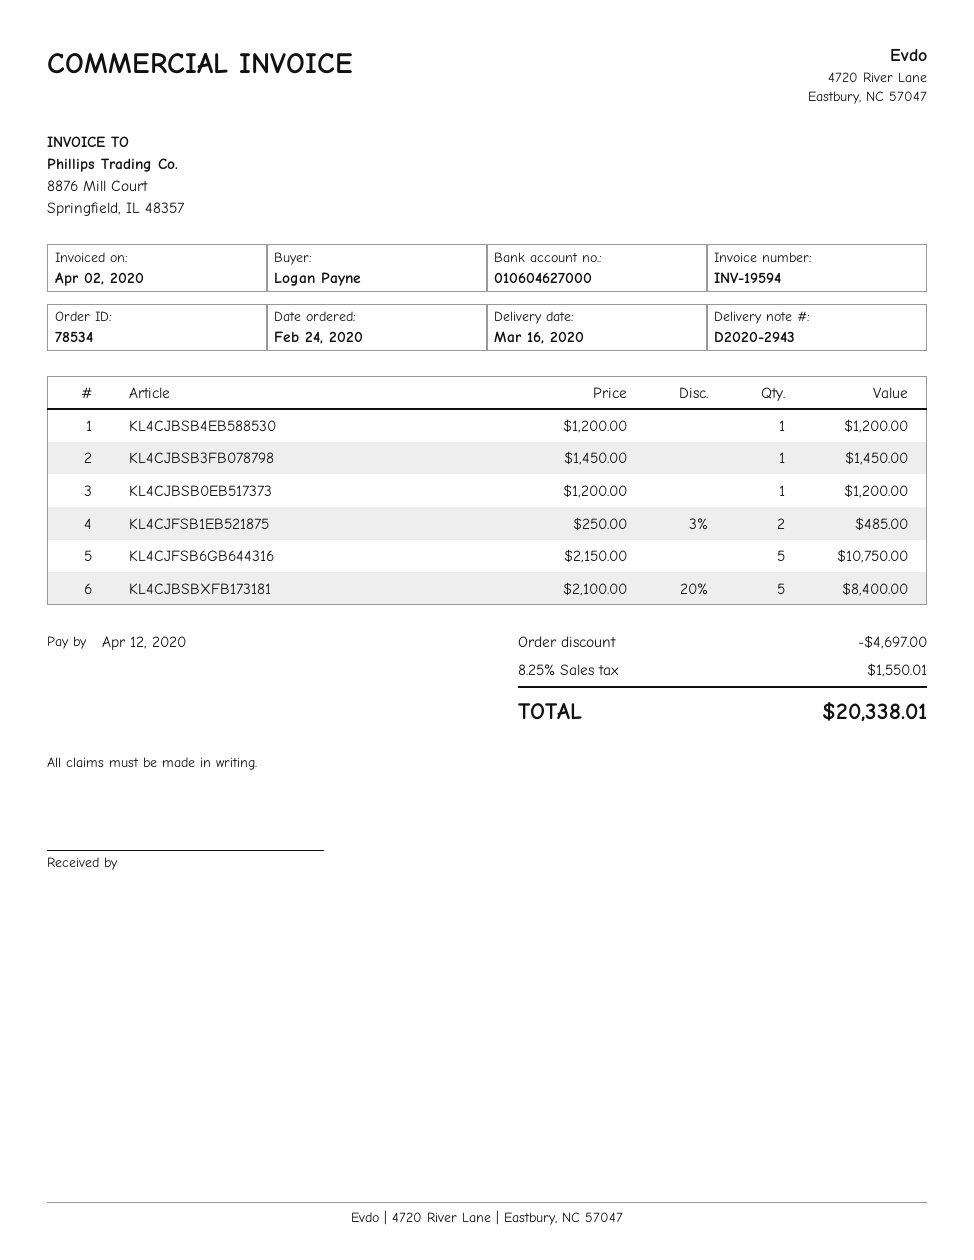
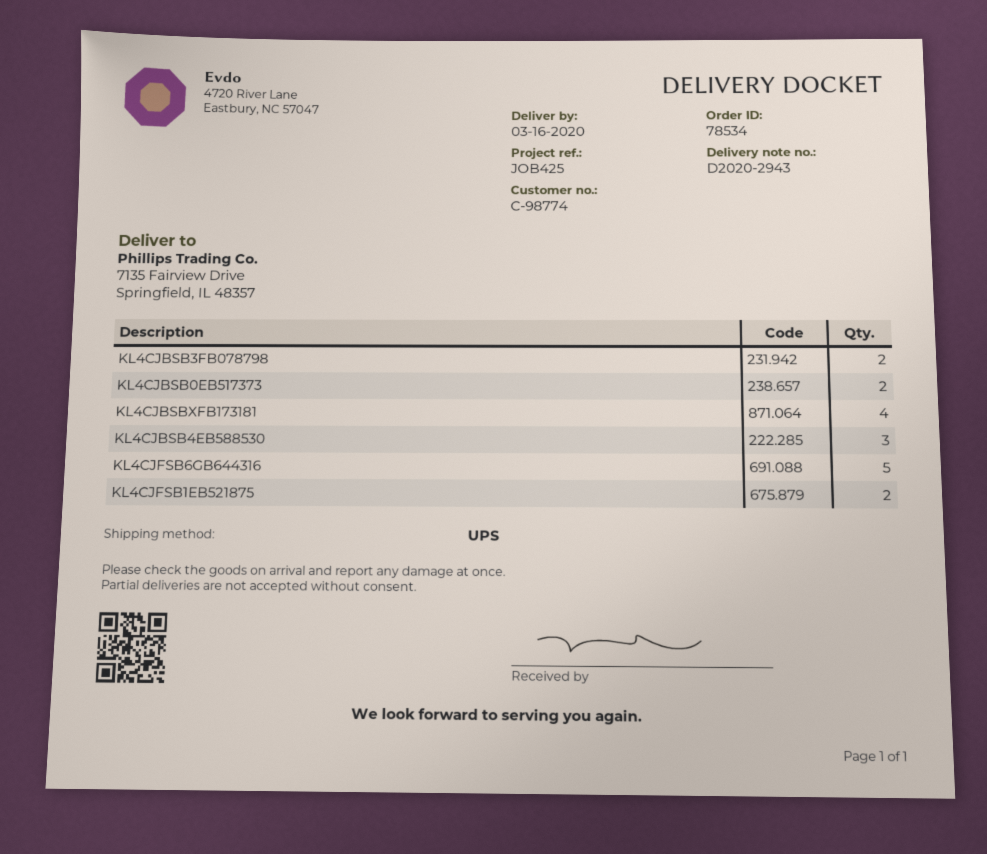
KL4CJBSB4EB588530: 1 -> 3
KL4CJBSB3FB078798: 1 -> 2
KL4CJBSB0EB517373: 1 -> 2
KL4CJBSBXFB173181: 5 -> 4

